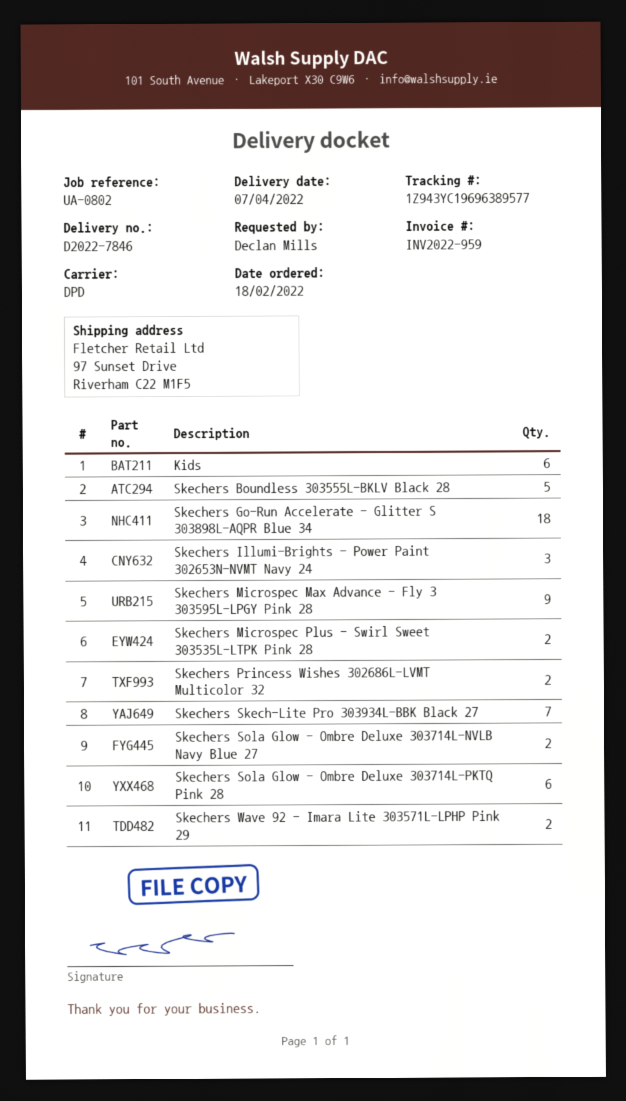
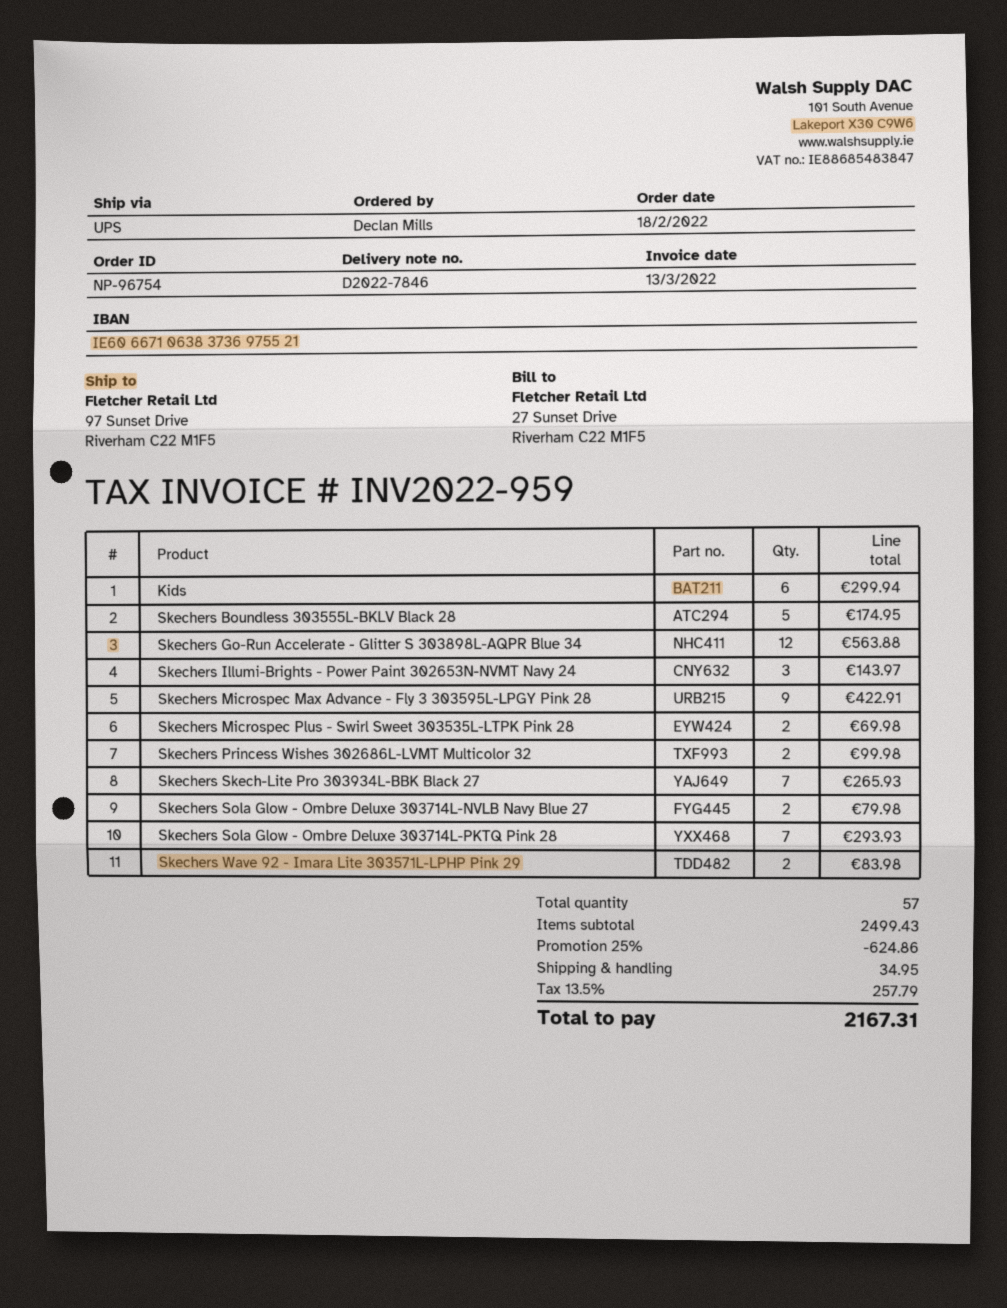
shipping method: DPD -> UPS
Skechers Go-Run Accelerate - Glitter S 303898L-AQPR Blue 34: 18 -> 12
Skechers Sola Glow - Ombre Deluxe 303714L-PKTQ Pink 28: 6 -> 7

